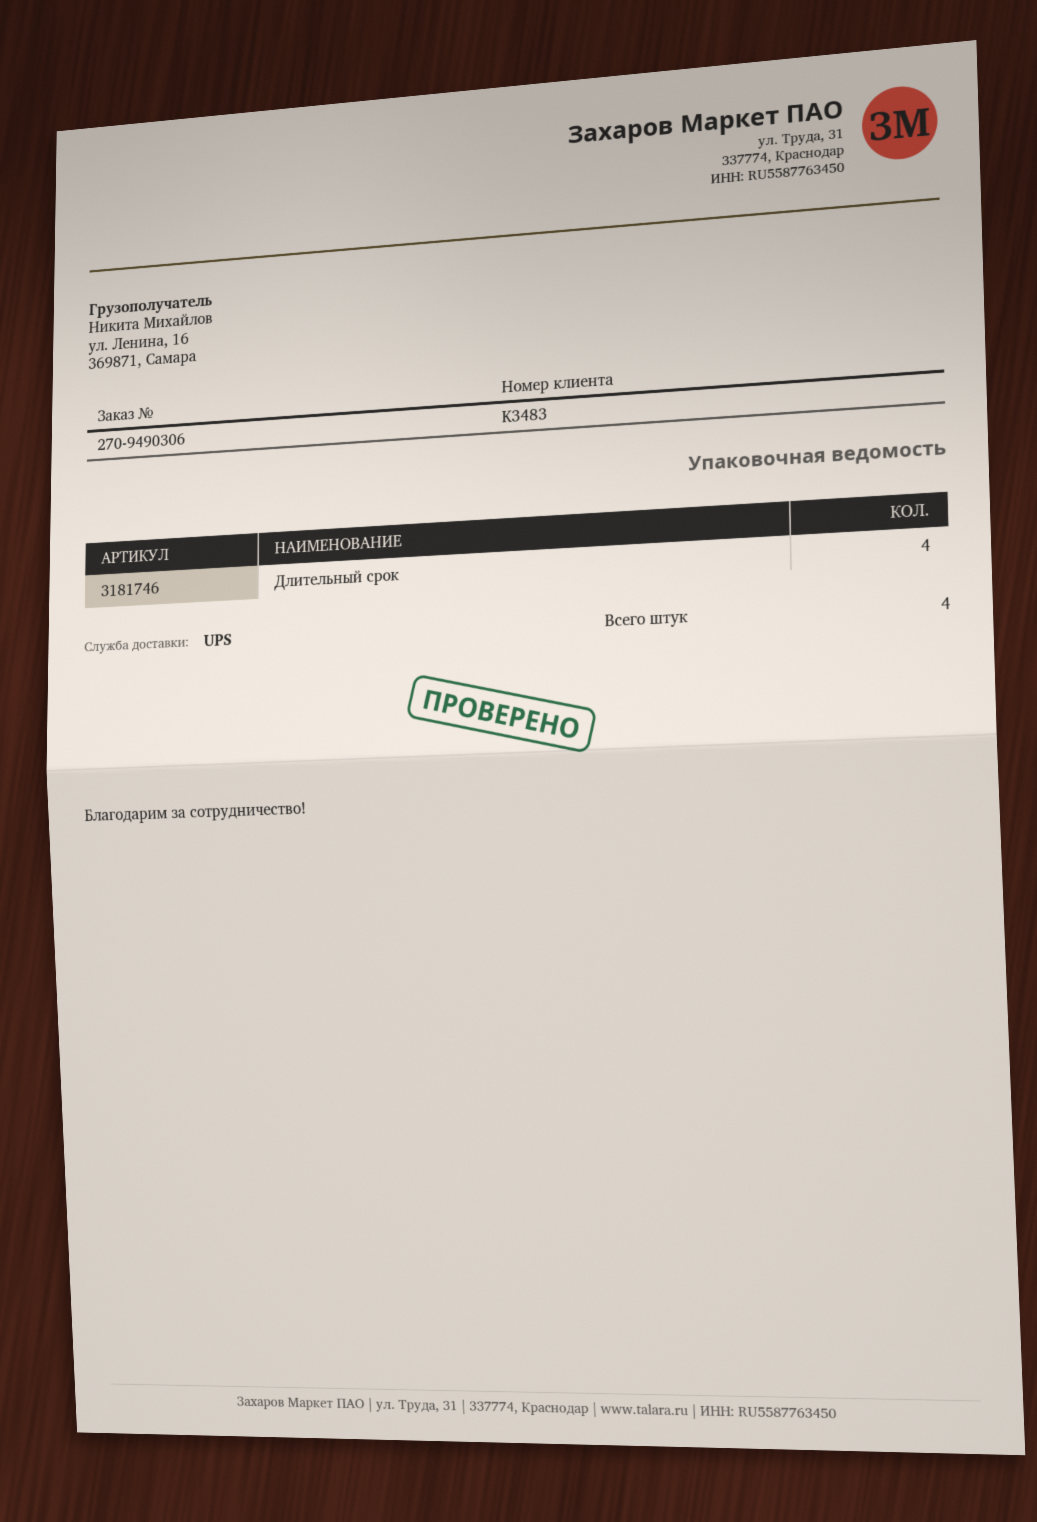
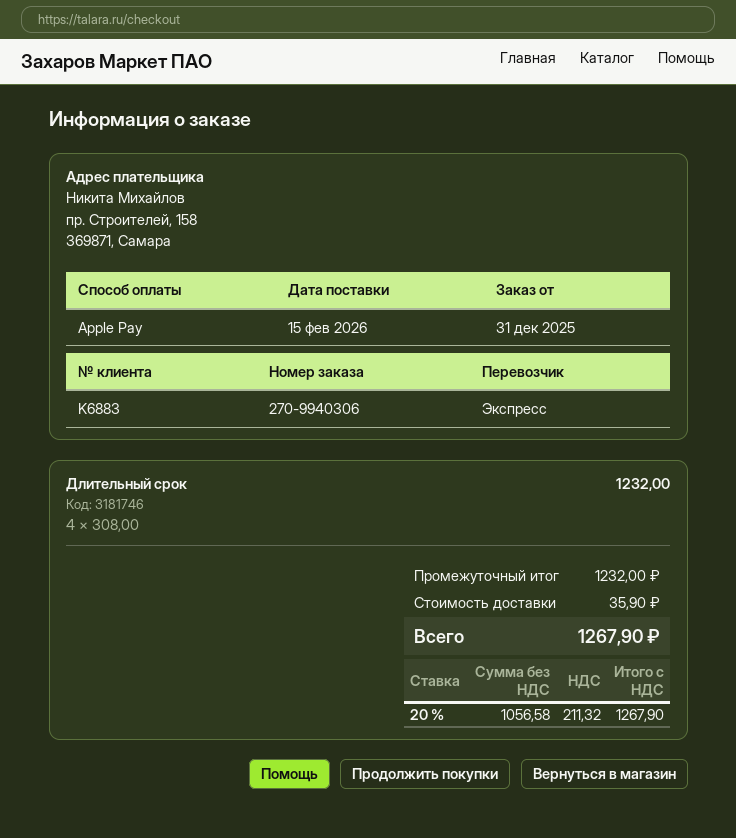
order number: 270-9490306 -> 270-9940306
customer number: K3483 -> K6883
shipping method: UPS -> express

